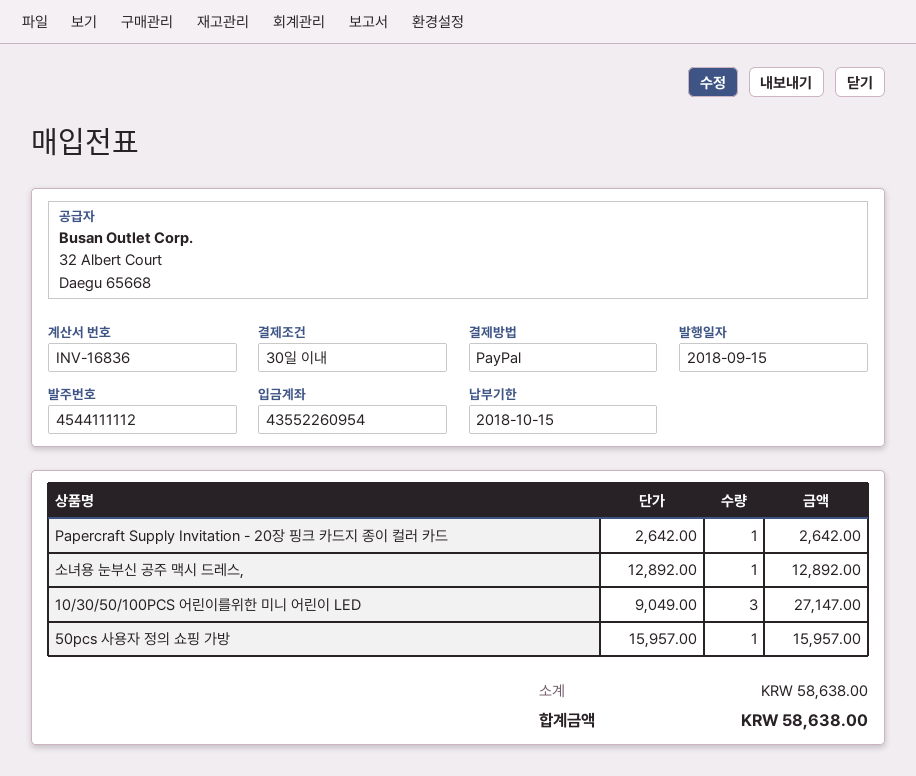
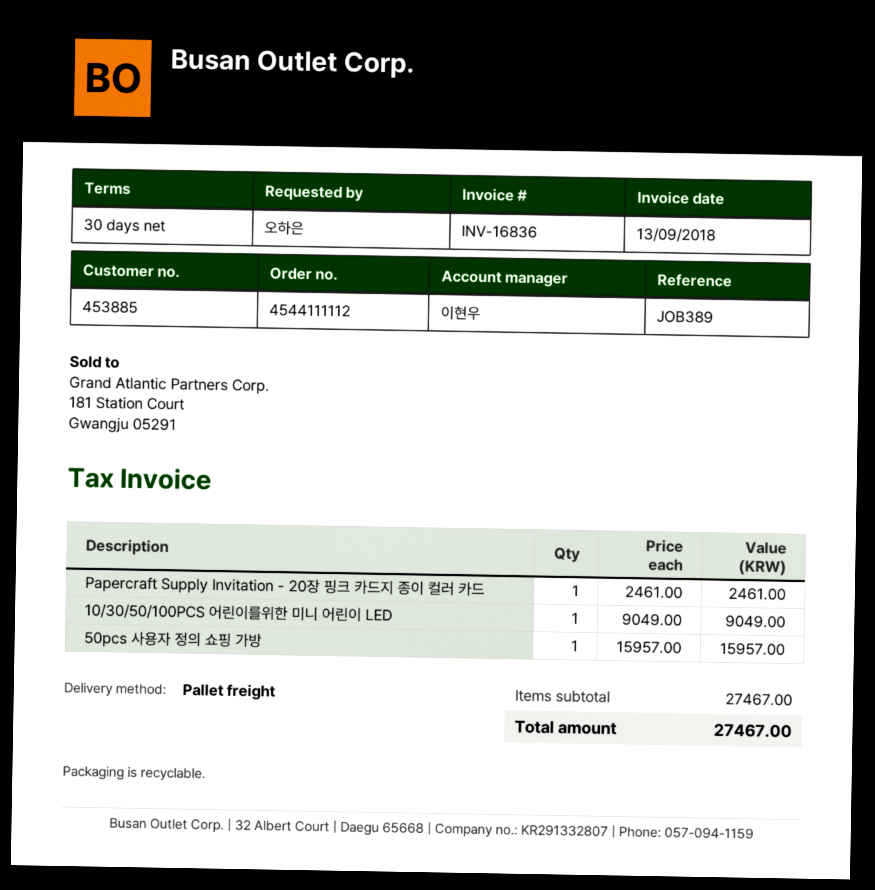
invoice date: 2018-09-15 -> 2018-09-13
Papercraft Supply Invitation - 20장 핑크 카드지 종이 컬러 카드: 1 x 2642.00 = 2642.00 -> 1 x 2461.00 = 2461.00
소녀용 눈부신 공주 맥시 드레스,: 1 x 12892.00 = 12892.00 -> none
10/30/50/100PCS 어린이를위한 미니 어린이 LED: 3 x 9049.00 = 27147.00 -> 1 x 9049.00 = 9049.00
subtotal: 58638.00 -> 27467.00
total: 58638.00 -> 27467.00

